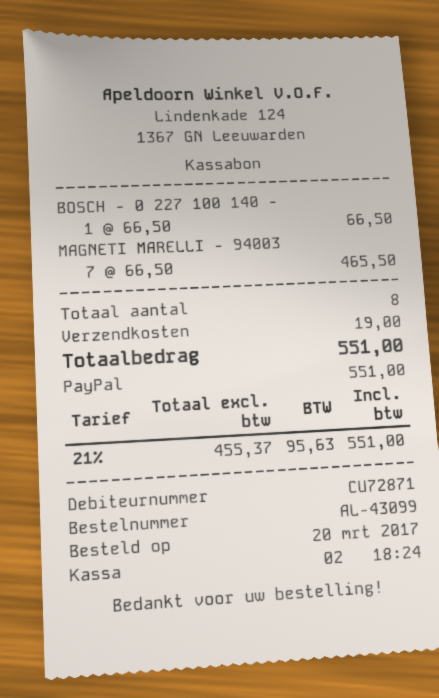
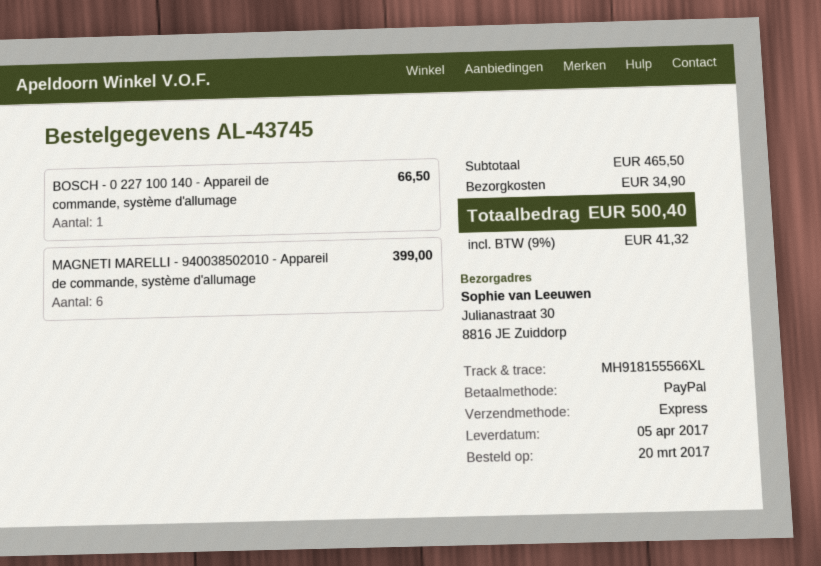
order number: AL-43099 -> AL-43745
MAGNETI MARELLI - 94003: 7 for 465.50 -> 6 for 399.00
shipping: 19.00 -> 34.90
tax: 21% = 95.63 -> 9% = 41.32
total: 551.00 -> 500.40

